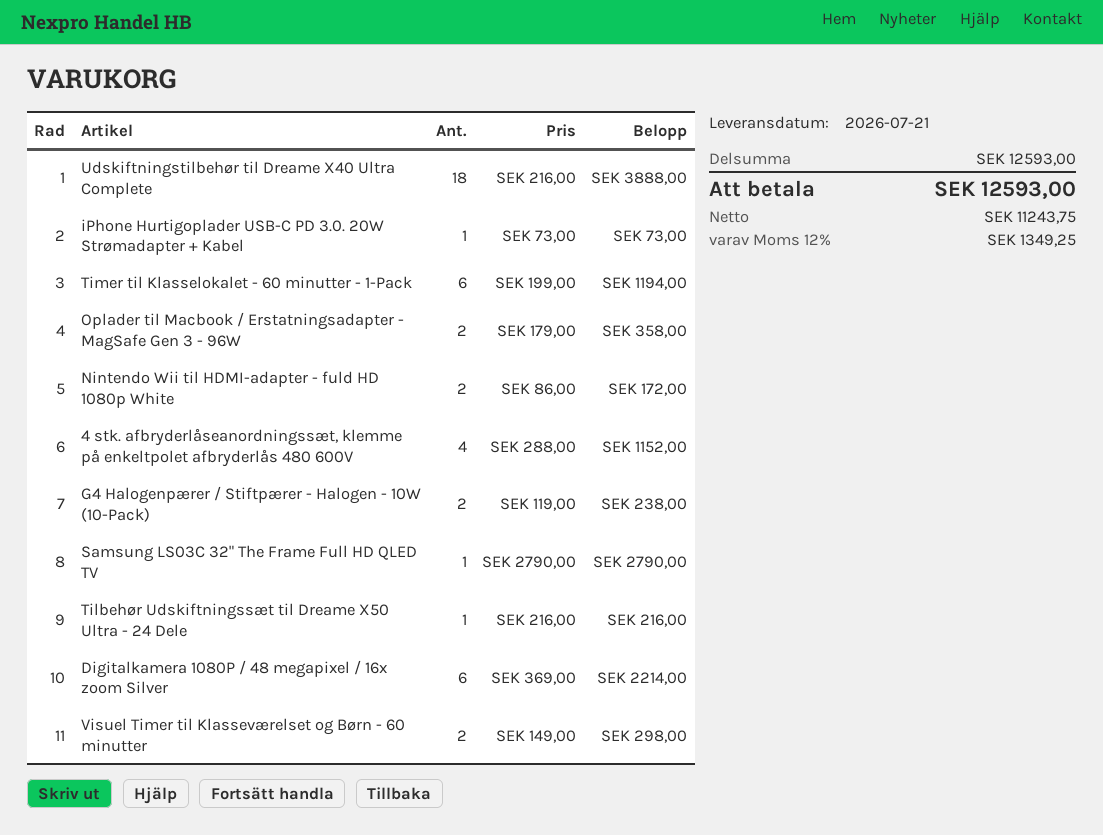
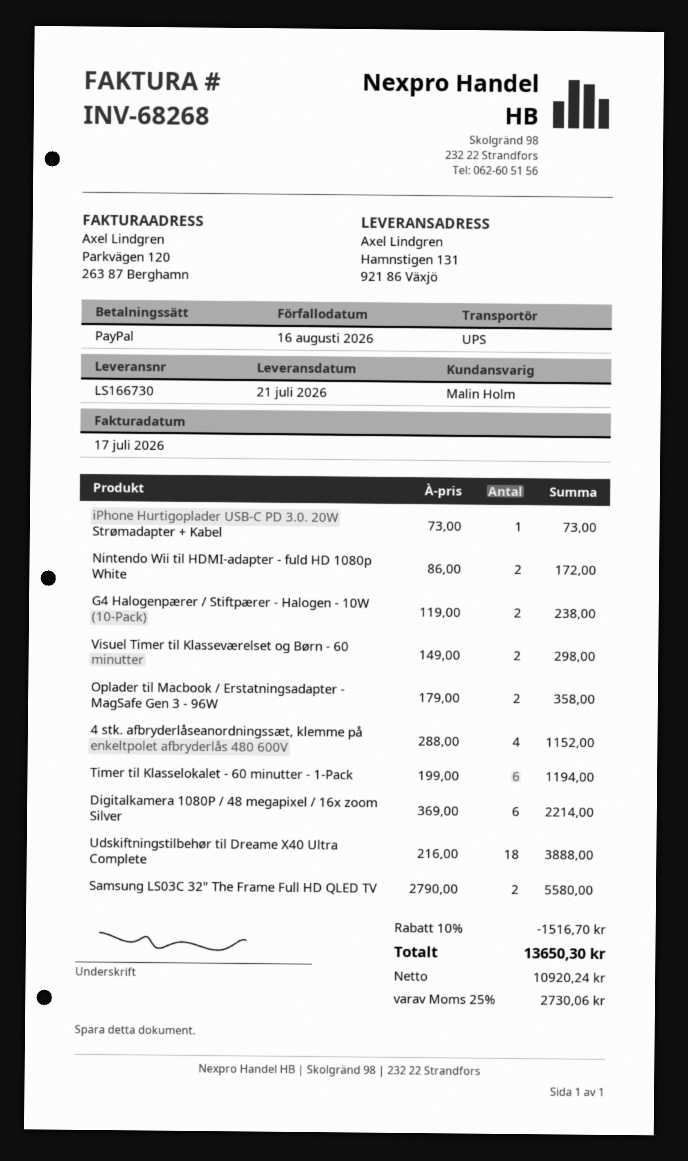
Samsung LS03C 32" The Frame Full HD QLED TV: 1 x 2790.00 = 2790.00 -> 2 x 2790.00 = 5580.00
Tilbehør Udskiftningssæt til Dreame X50 Ultra - 24 Dele: 1 x 216.00 = 216.00 -> none
discount: none -> 10% = 1516.70
net: 11243.75 -> 10920.24
tax: 12% = 1349.25 -> 25% = 2730.06
total: 12593.00 -> 13650.30

